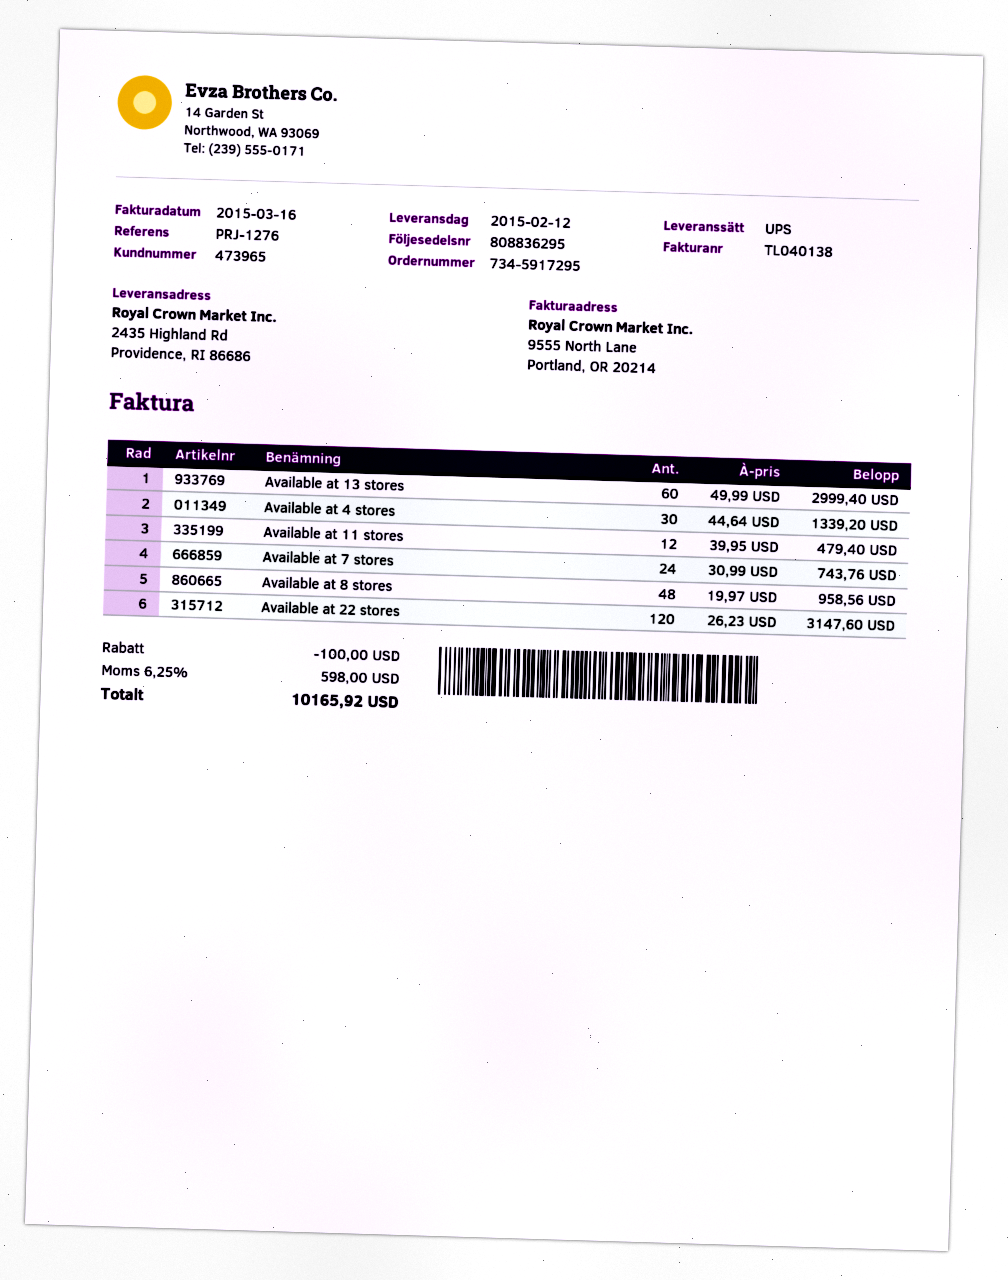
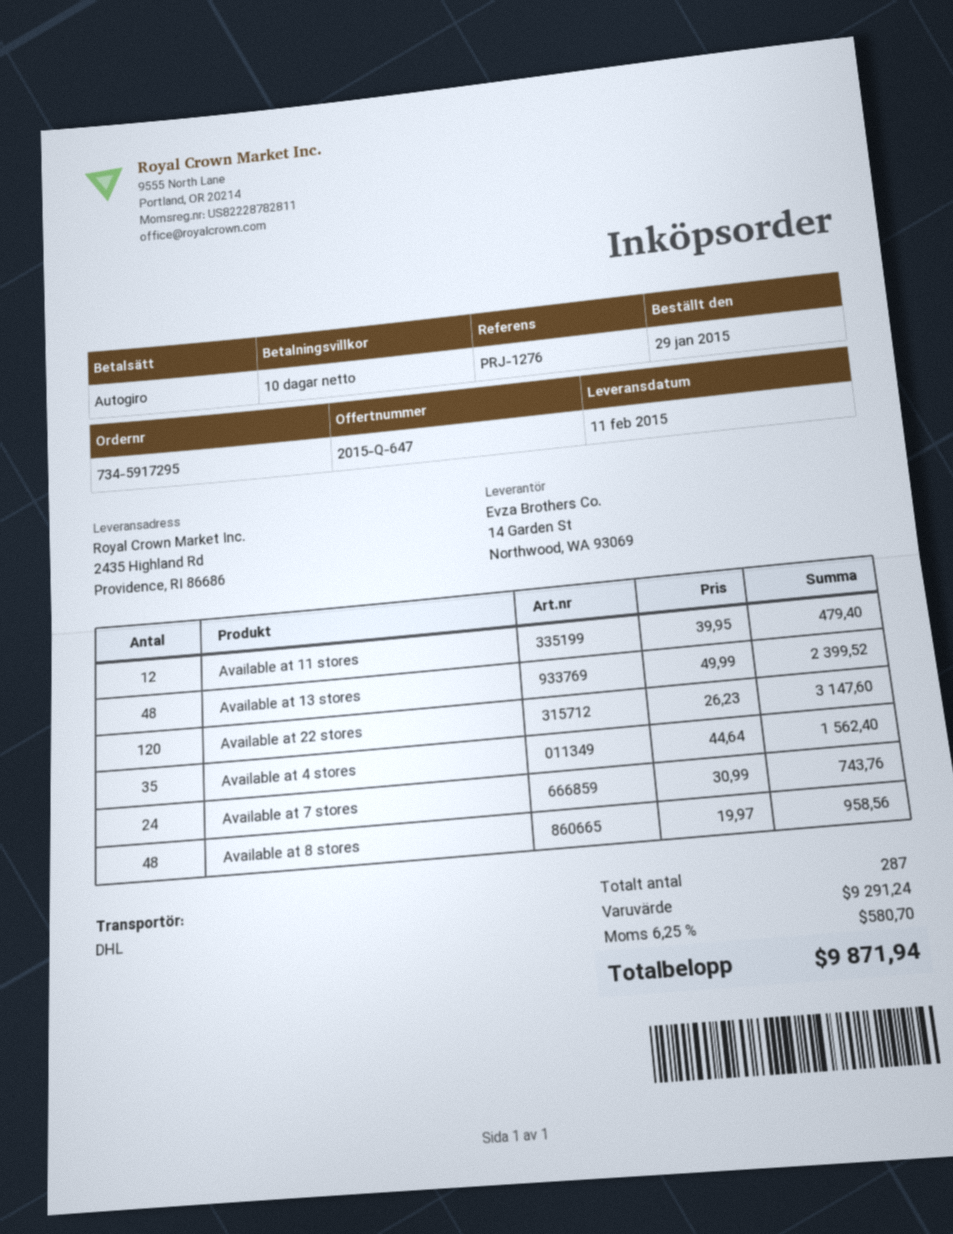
delivery date: 2015-02-12 -> 2015-02-11
shipping method: UPS -> DHL
Available at 13 stores: 60 x 49.99 = 2999.40 -> 48 x 49.99 = 2399.52
Available at 4 stores: 30 x 44.64 = 1339.20 -> 35 x 44.64 = 1562.40
discount: 100.00 -> none
tax: 6.25% = 598.00 -> 6.25% = 580.70
total: 10165.92 -> 9871.94

